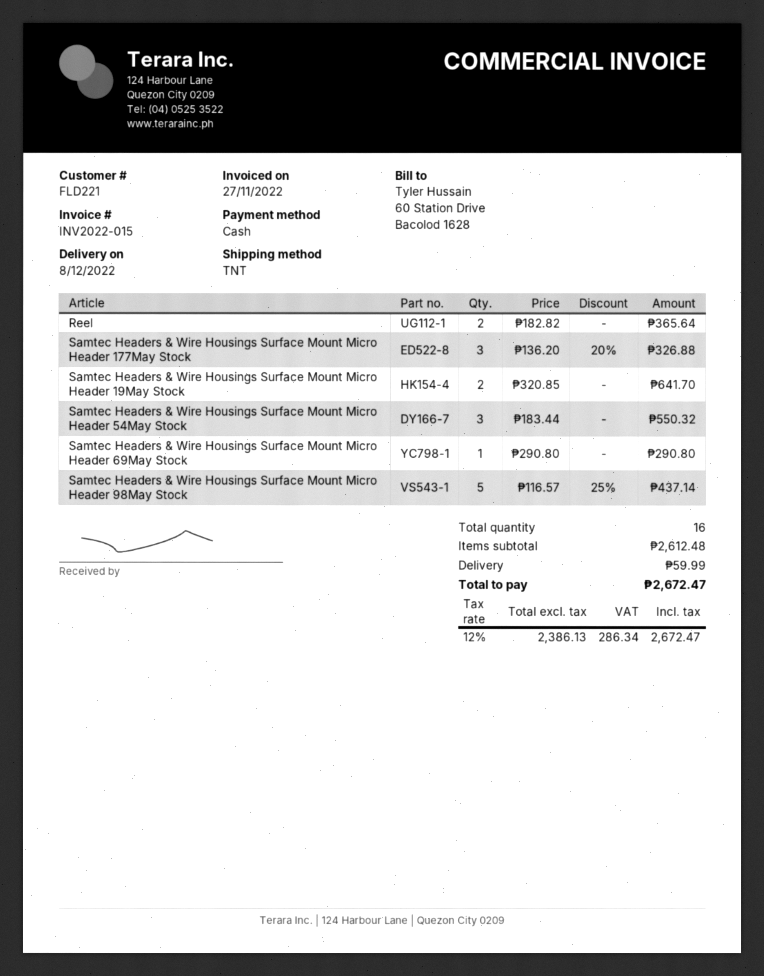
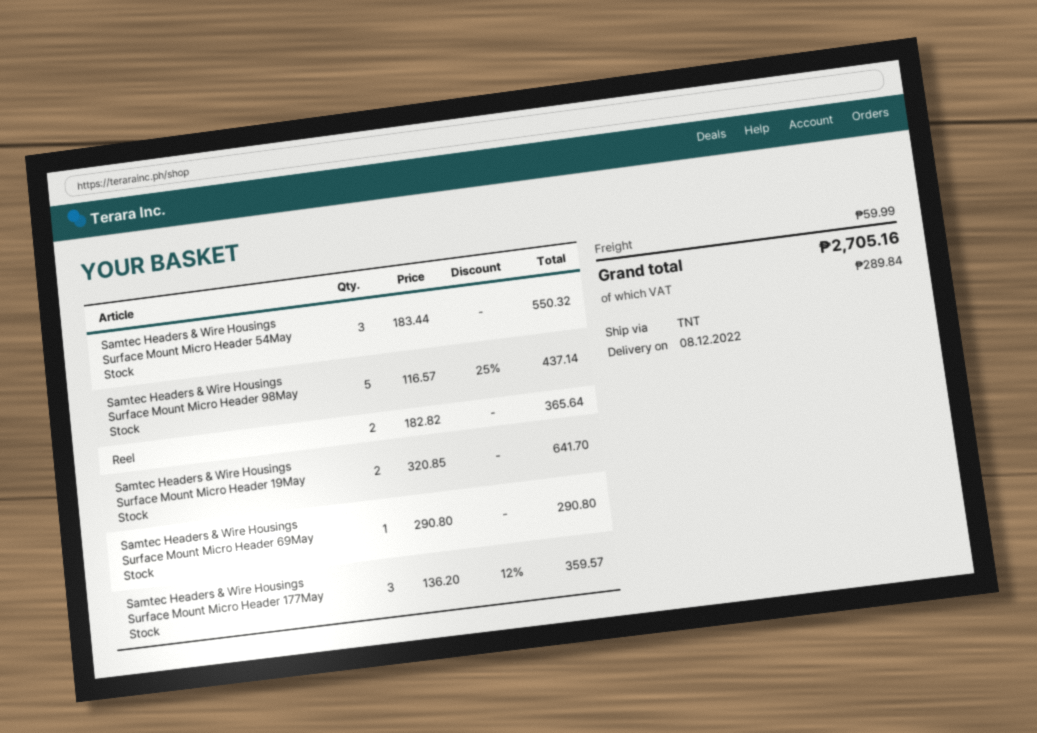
Samtec Headers & Wire Housings Surface Mount Micro Header 177May Stock: 3 x 136.20 - 20% = 326.88 -> 3 x 136.20 - 12% = 359.57
tax: 286.34 -> 289.84
total: 2672.47 -> 2705.16

